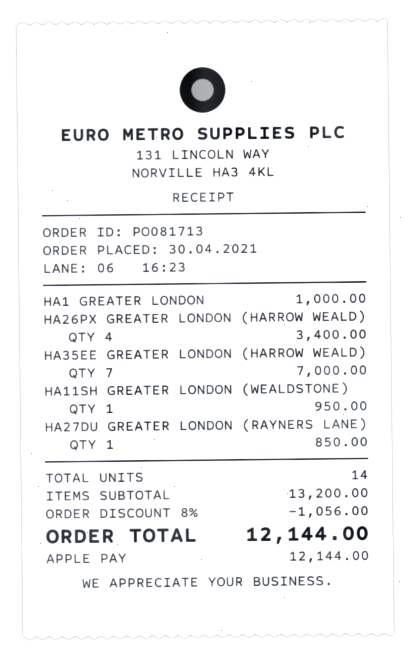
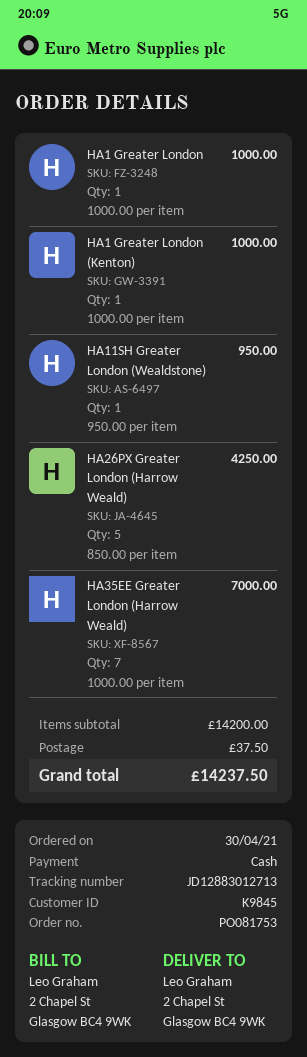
order number: PO081713 -> PO081753
payment method: Apple Pay -> cash
HA26PX GREATER LONDON (HARROW WEALD): 4 for 3400.00 -> 5 for 4250.00
HA27DU GREATER LONDON (RAYNERS LANE): 1 for 850.00 -> none
HA1 Greater London (Kenton): none -> 1 for 1000.00
subtotal: 13200.00 -> 14200.00
discount: 8% = 1056.00 -> none
shipping: none -> 37.50
total: 12144.00 -> 14237.50

